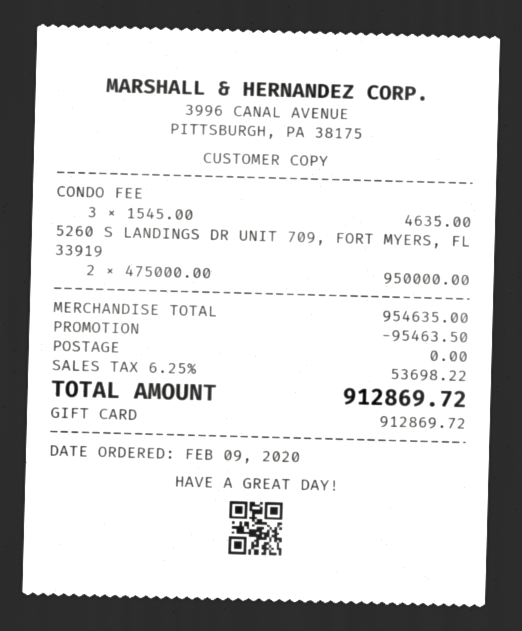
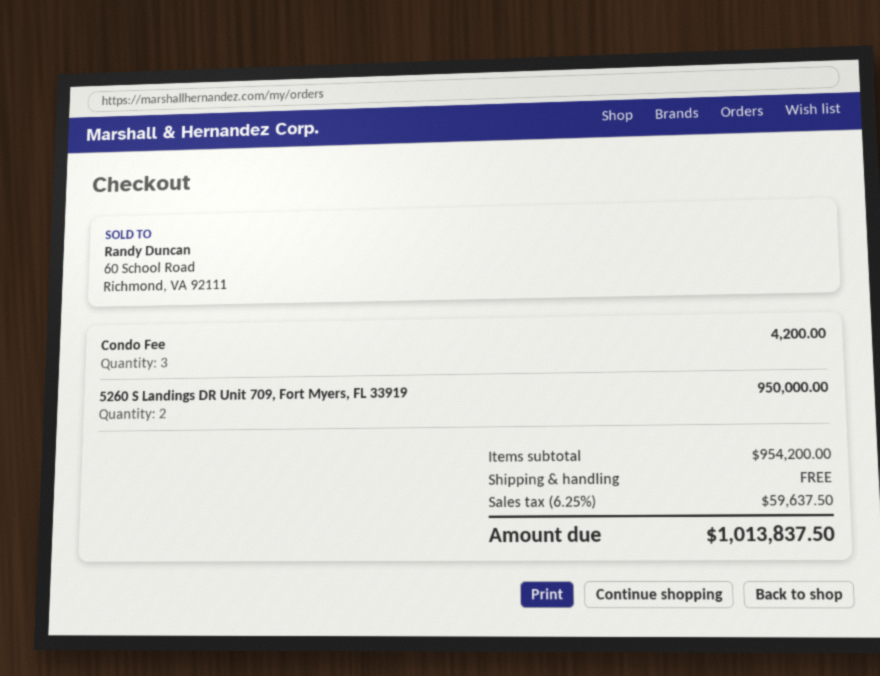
CONDO FEE: 3 for 4635.00 -> 3 for 4200.00
subtotal: 954635.00 -> 954200.00
discount: 95463.50 -> none
tax: 6.25% = 53698.22 -> 6.25% = 59637.50
total: 912869.72 -> 1013837.50

